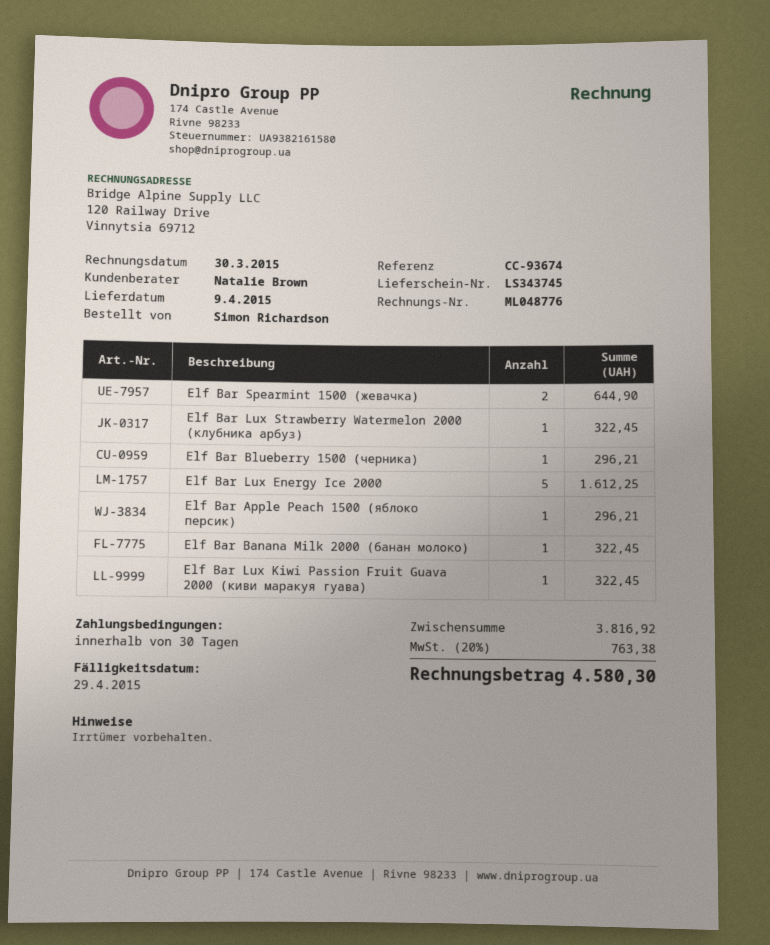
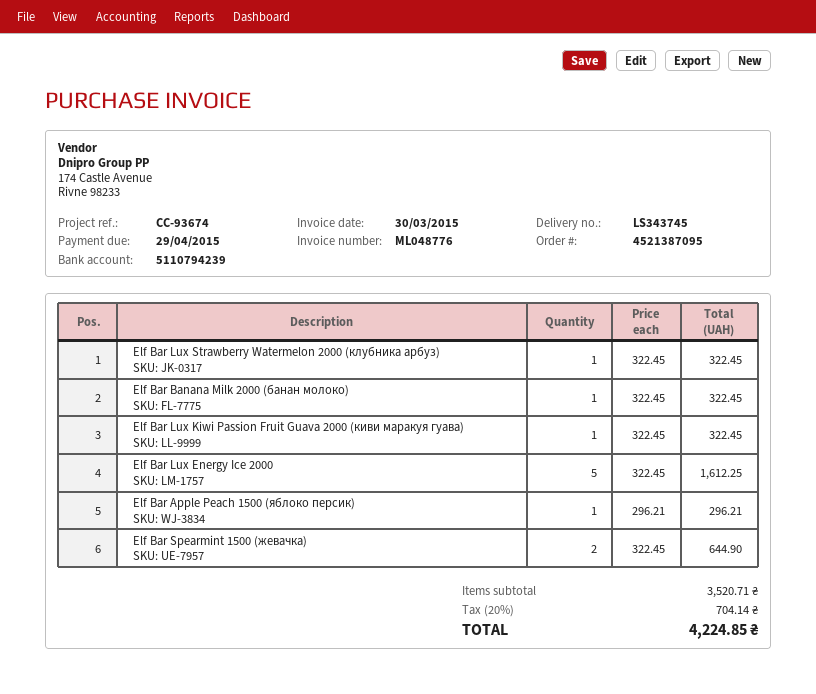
Elf Bar Blueberry 1500 (черника): 1 for 296.21 -> none
subtotal: 3816.92 -> 3520.71
tax: 20% = 763.38 -> 20% = 704.14
total: 4580.30 -> 4224.85

